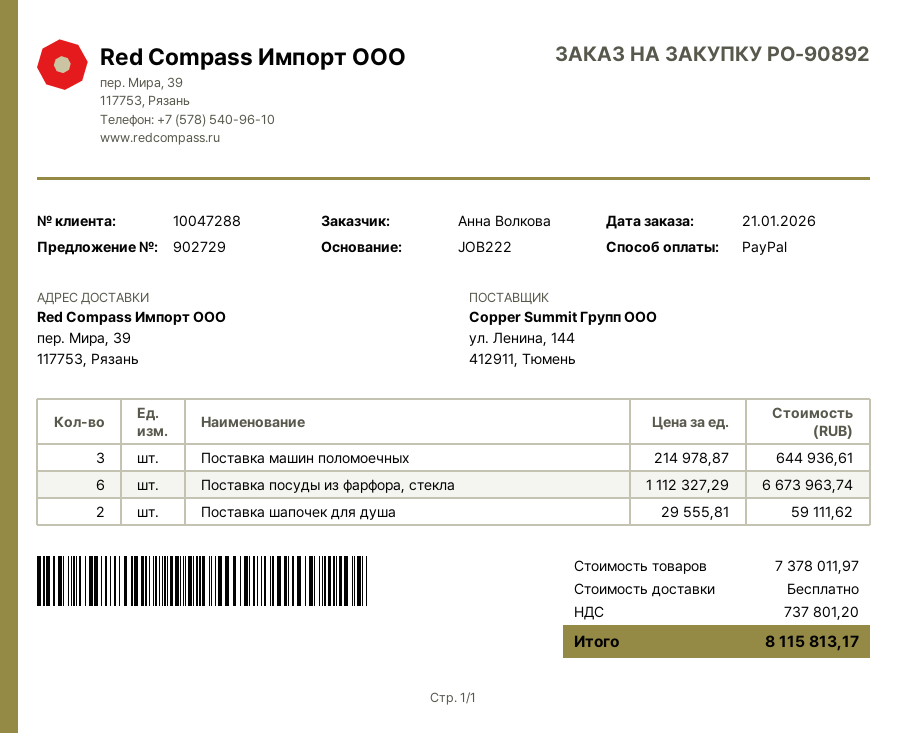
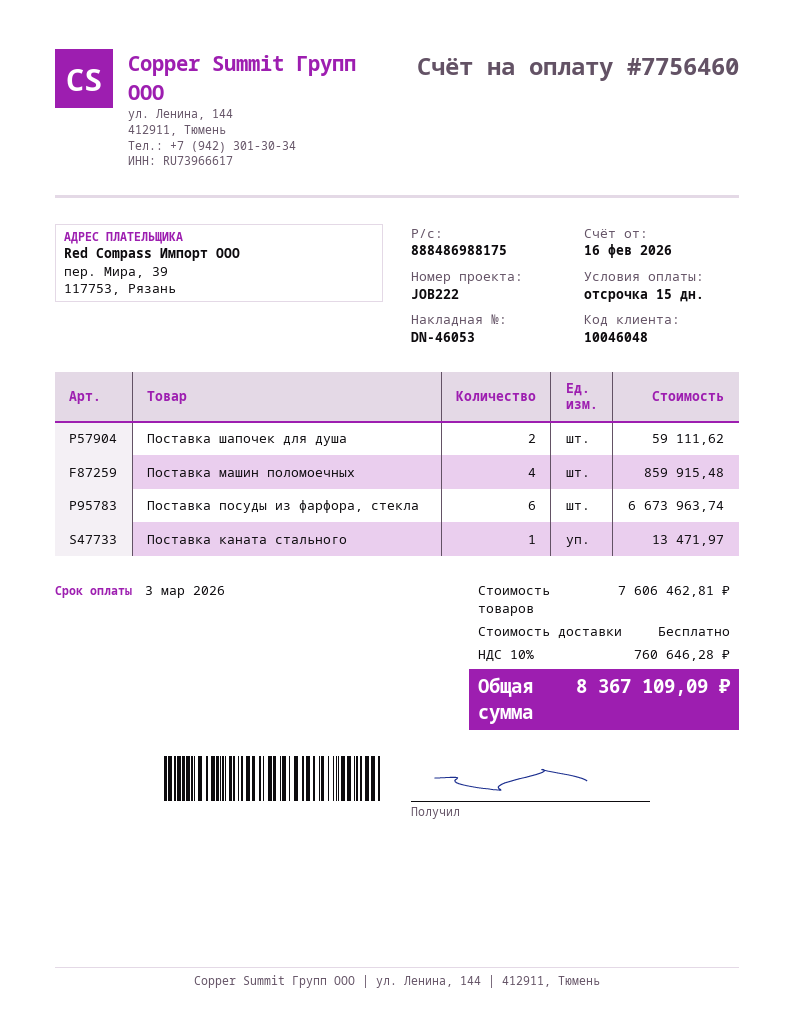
customer number: 10047288 -> 10046048
Поставка машин поломоечных: 3 for 644936.61 -> 4 for 859915.48
Поставка каната стального: none -> 1 for 13471.97
subtotal: 7378011.97 -> 7606462.81
tax: 737801.20 -> 760646.28
total: 8115813.17 -> 8367109.09

